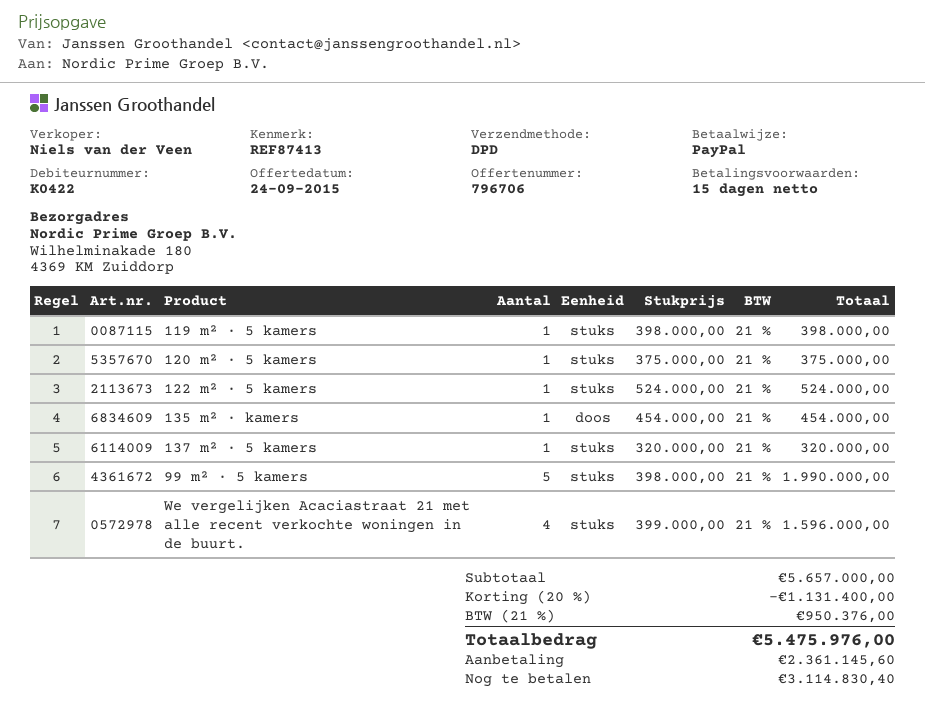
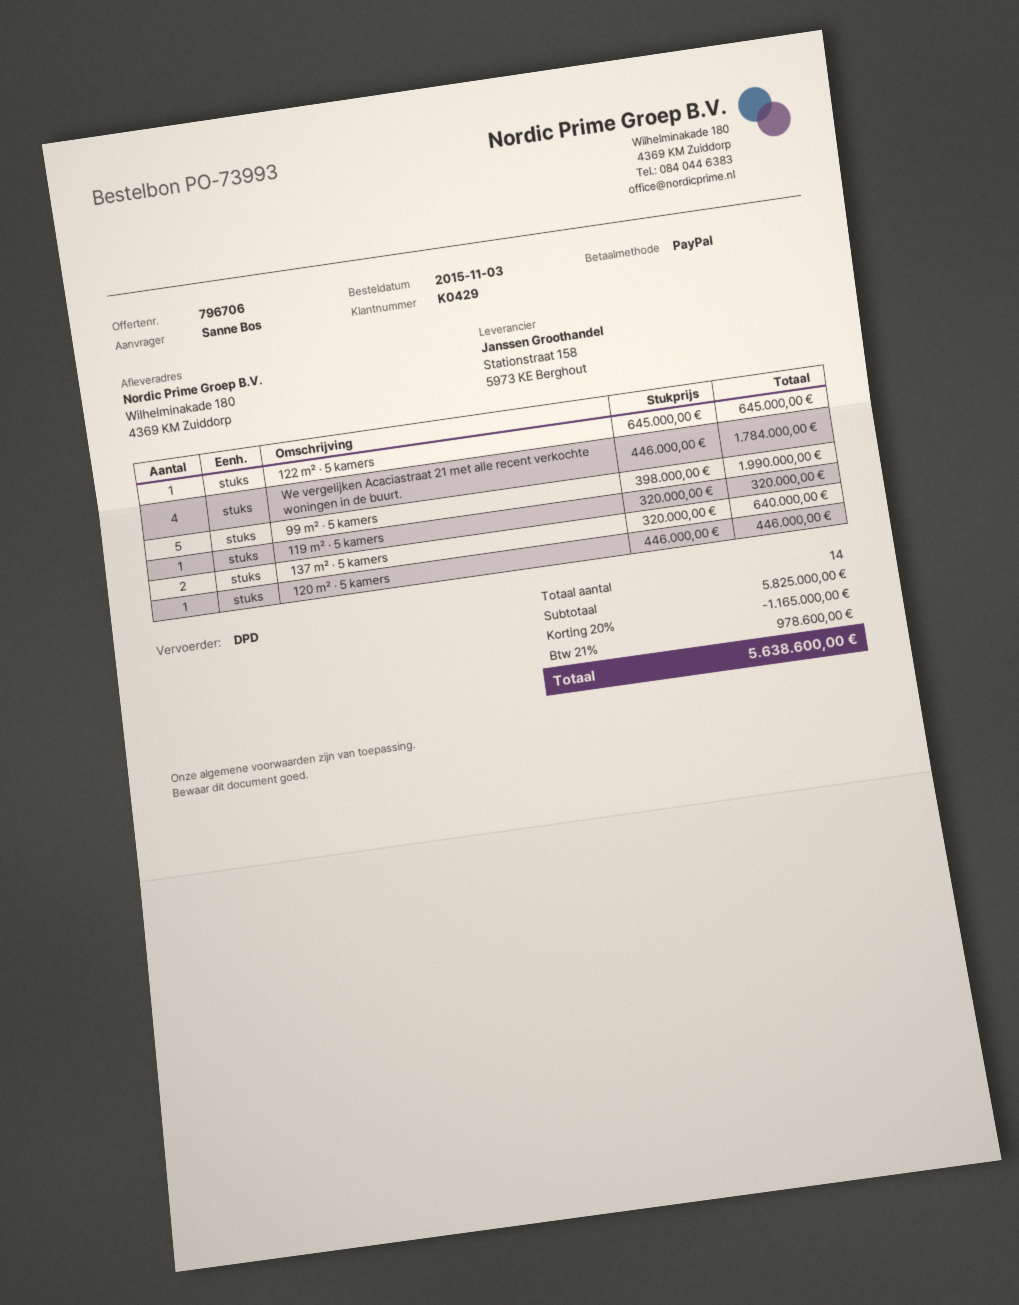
customer number: K0422 -> K0429
119 m² · 5 kamers: 1 x 398000.00 = 398000.00 -> 1 x 320000.00 = 320000.00
120 m² · 5 kamers: 1 x 375000.00 = 375000.00 -> 1 x 446000.00 = 446000.00
122 m² · 5 kamers: 1 x 524000.00 = 524000.00 -> 1 x 645000.00 = 645000.00
135 m² · kamers: 1 x 454000.00 = 454000.00 -> none
137 m² · 5 kamers: 1 x 320000.00 = 320000.00 -> 2 x 320000.00 = 640000.00
We vergelijken Acaciastraat 21 met alle recent verkochte woningen in de buurt.: 4 x 399000.00 = 1596000.00 -> 4 x 446000.00 = 1784000.00
subtotal: 5657000.00 -> 5825000.00
discount: 20% = 1131400.00 -> 20% = 1165000.00
tax: 21% = 950376.00 -> 21% = 978600.00
total: 5475976.00 -> 5638600.00

